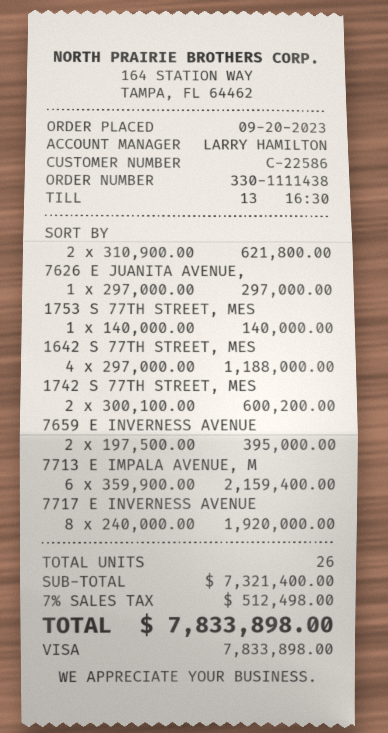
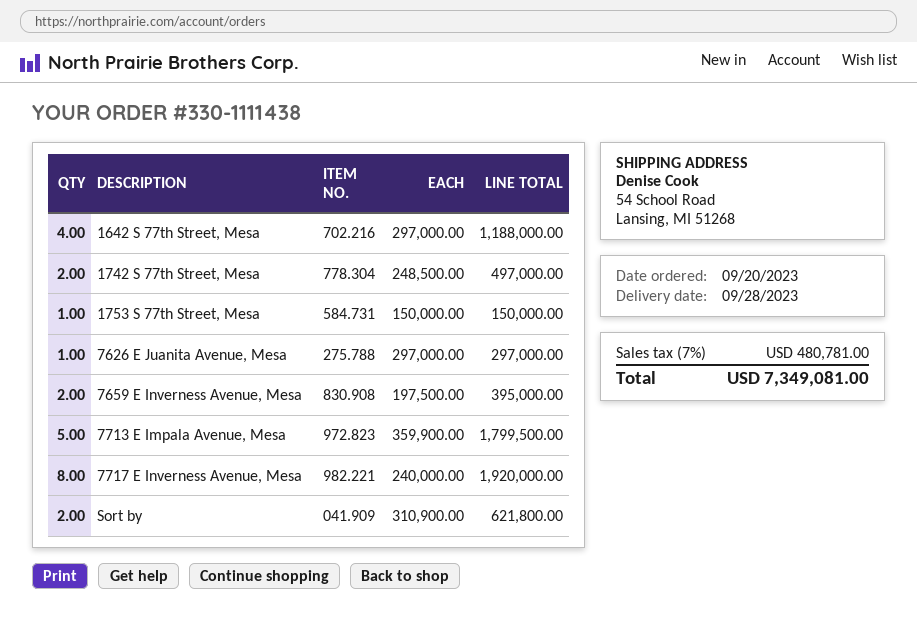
1753 S 77TH STREET, MES: 1 x 140000.00 = 140000.00 -> 1 x 150000.00 = 150000.00
1742 S 77TH STREET, MES: 2 x 300100.00 = 600200.00 -> 2 x 248500.00 = 497000.00
7713 E IMPALA AVENUE, M: 6 x 359900.00 = 2159400.00 -> 5 x 359900.00 = 1799500.00
tax: 7% = 512498.00 -> 7% = 480781.00
total: 7833898.00 -> 7349081.00

